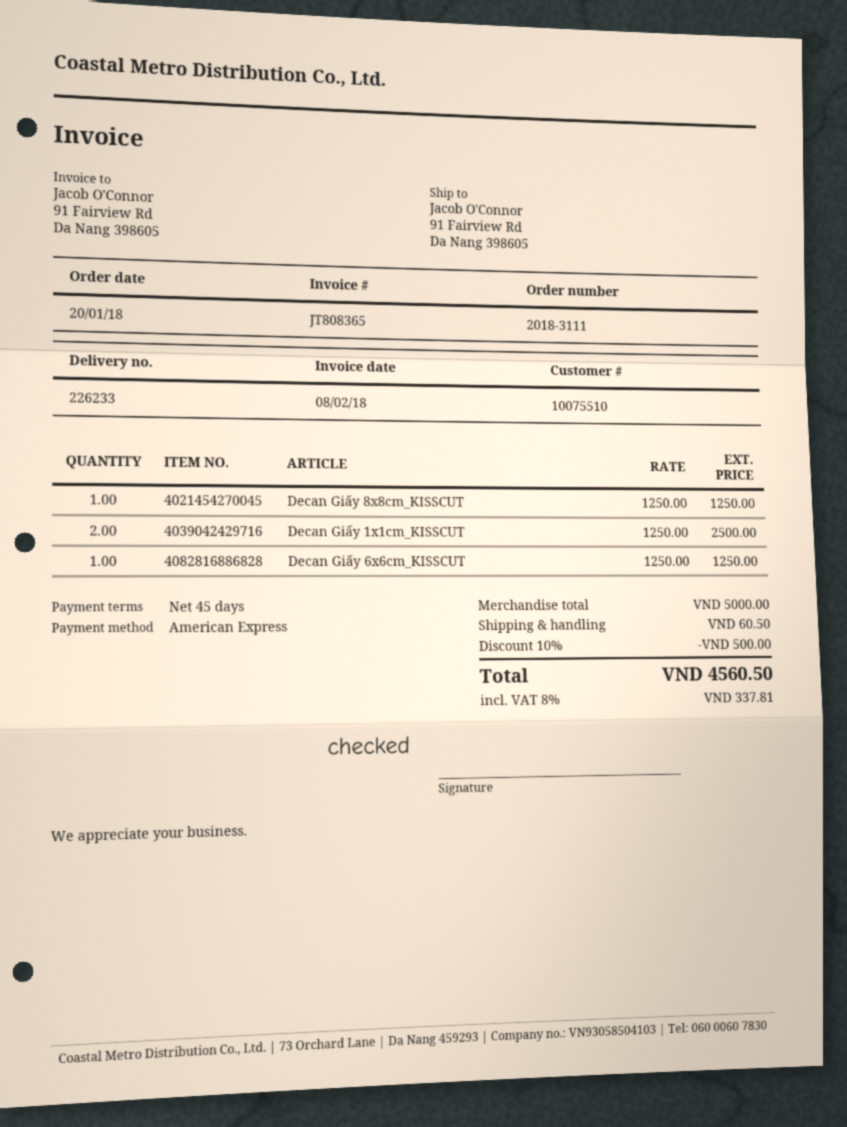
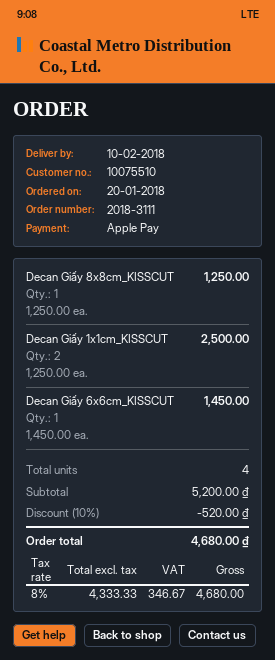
payment method: American Express -> Apple Pay
Decan Giấy 6x6cm_KISSCUT: 1 x 1250.00 = 1250.00 -> 1 x 1450.00 = 1450.00
subtotal: 5000.00 -> 5200.00
discount: 10% = 500.00 -> 10% = 520.00
shipping: 60.50 -> none
tax: 8% = 337.81 -> 8% = 346.67
total: 4560.50 -> 4680.00

